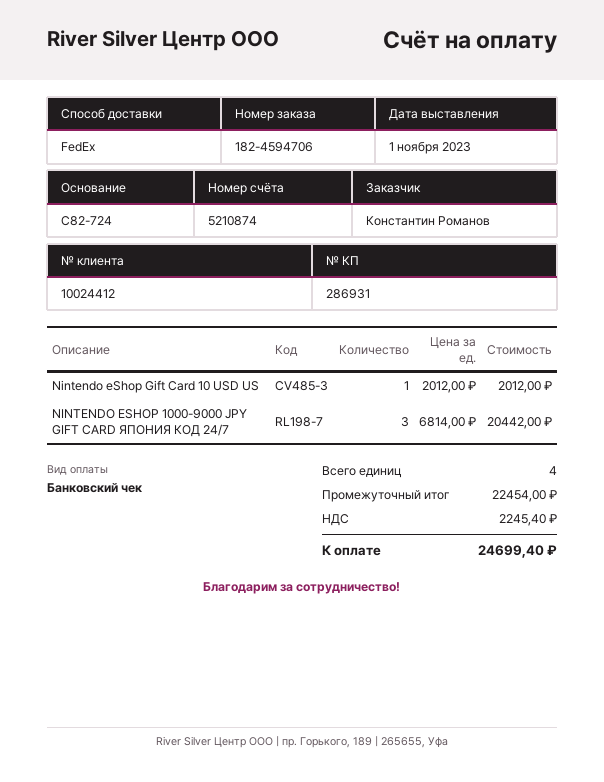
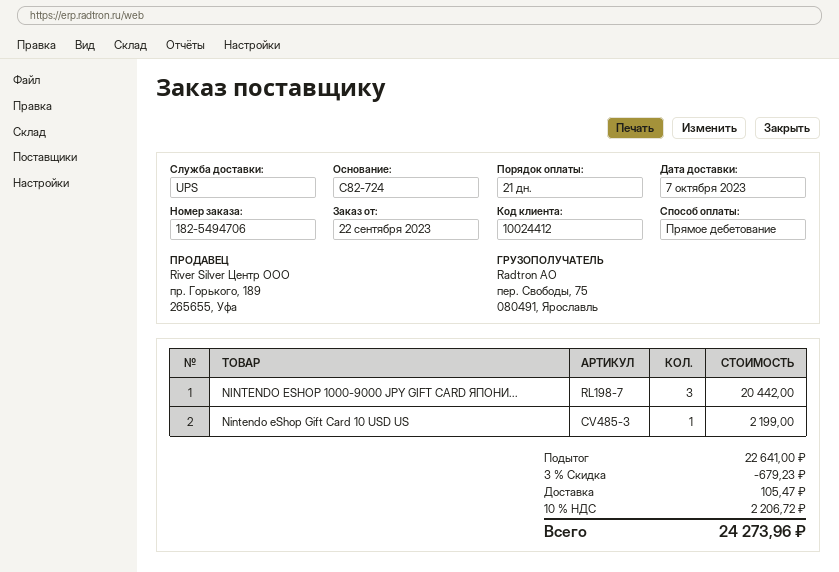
order number: 182-4594706 -> 182-5494706
payment method: cheque -> direct debit
shipping method: FedEx -> UPS
Nintendo eShop Gift Card 10 USD US: 1 for 2012.00 -> 1 for 2199.00
subtotal: 22454.00 -> 22641.00
discount: none -> 3% = 679.23
shipping: none -> 105.47
tax: 2245.40 -> 2206.72
total: 24699.40 -> 24273.96

